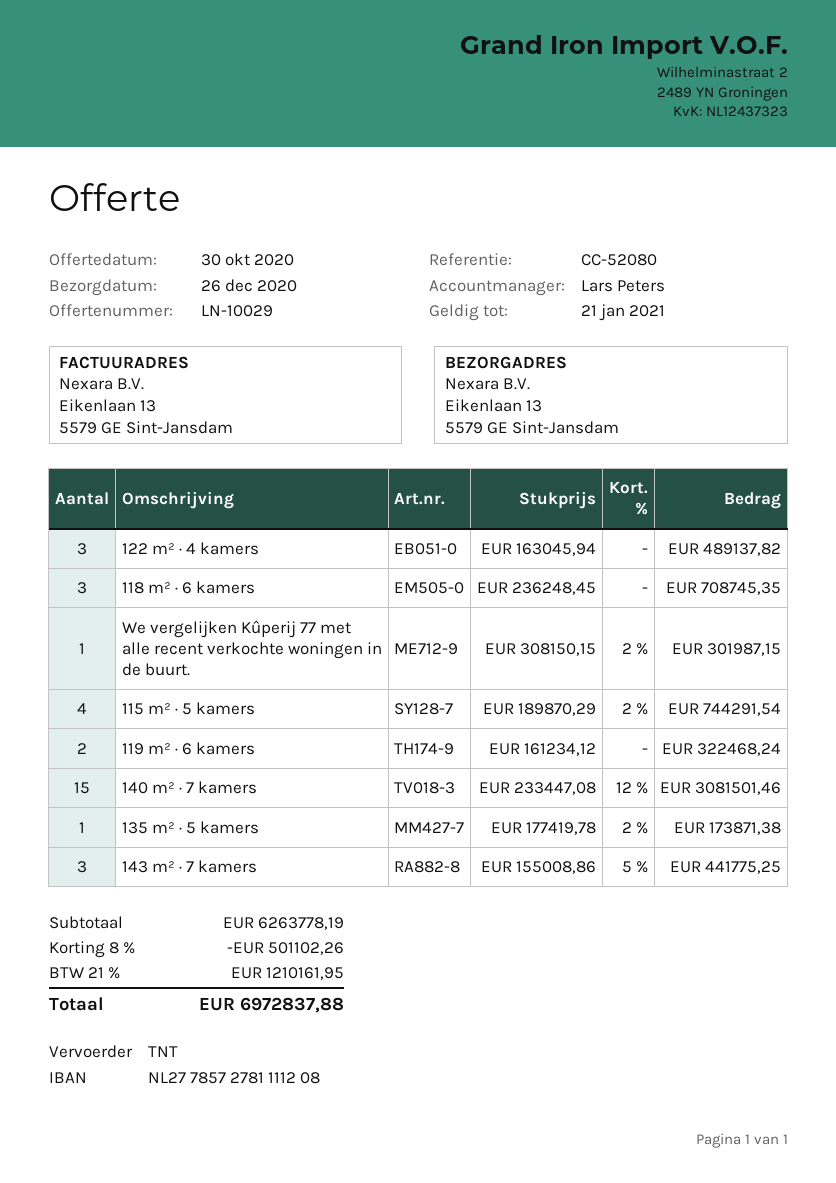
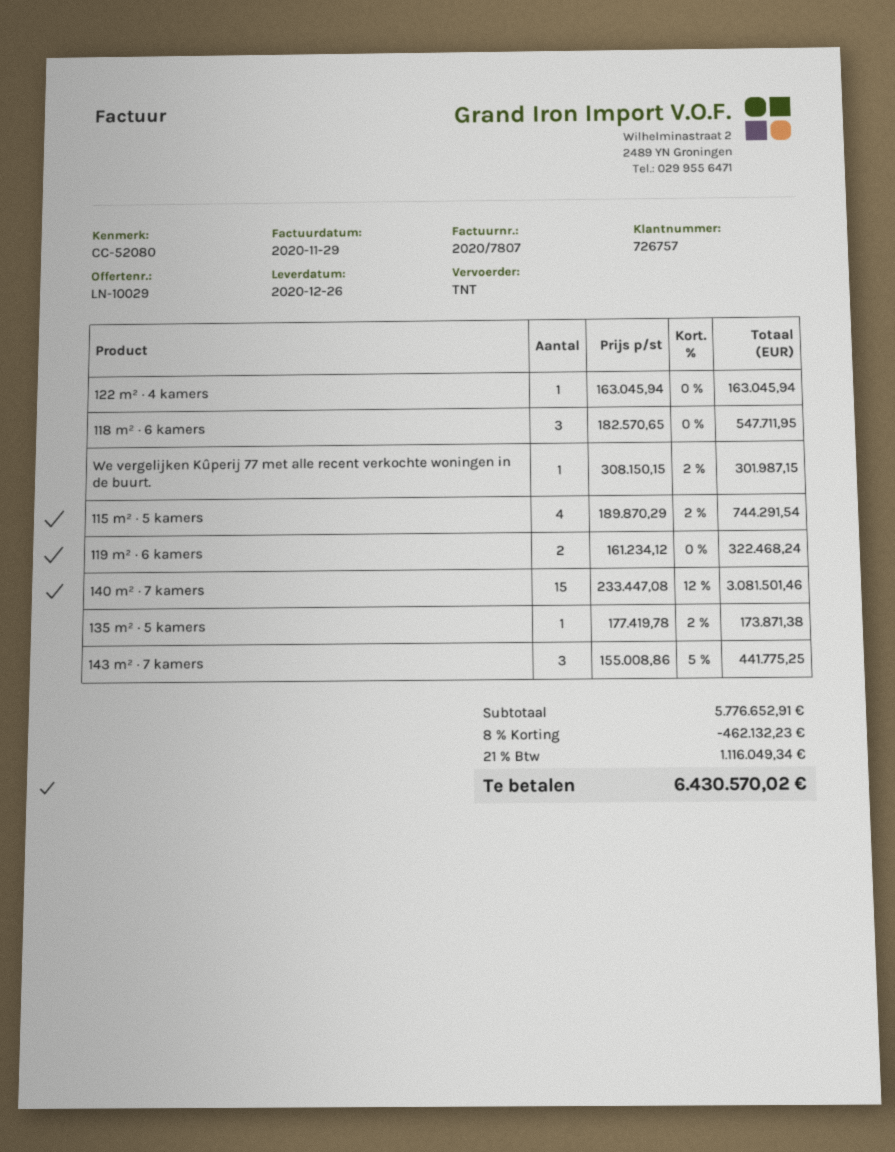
122 m² · 4 kamers: 3 x 163045.94 = 489137.82 -> 1 x 163045.94 = 163045.94
118 m² · 6 kamers: 3 x 236248.45 = 708745.35 -> 3 x 182570.65 = 547711.95
subtotal: 6263778.19 -> 5776652.91
discount: 8% = 501102.26 -> 8% = 462132.23
tax: 21% = 1210161.95 -> 21% = 1116049.34
total: 6972837.88 -> 6430570.02

